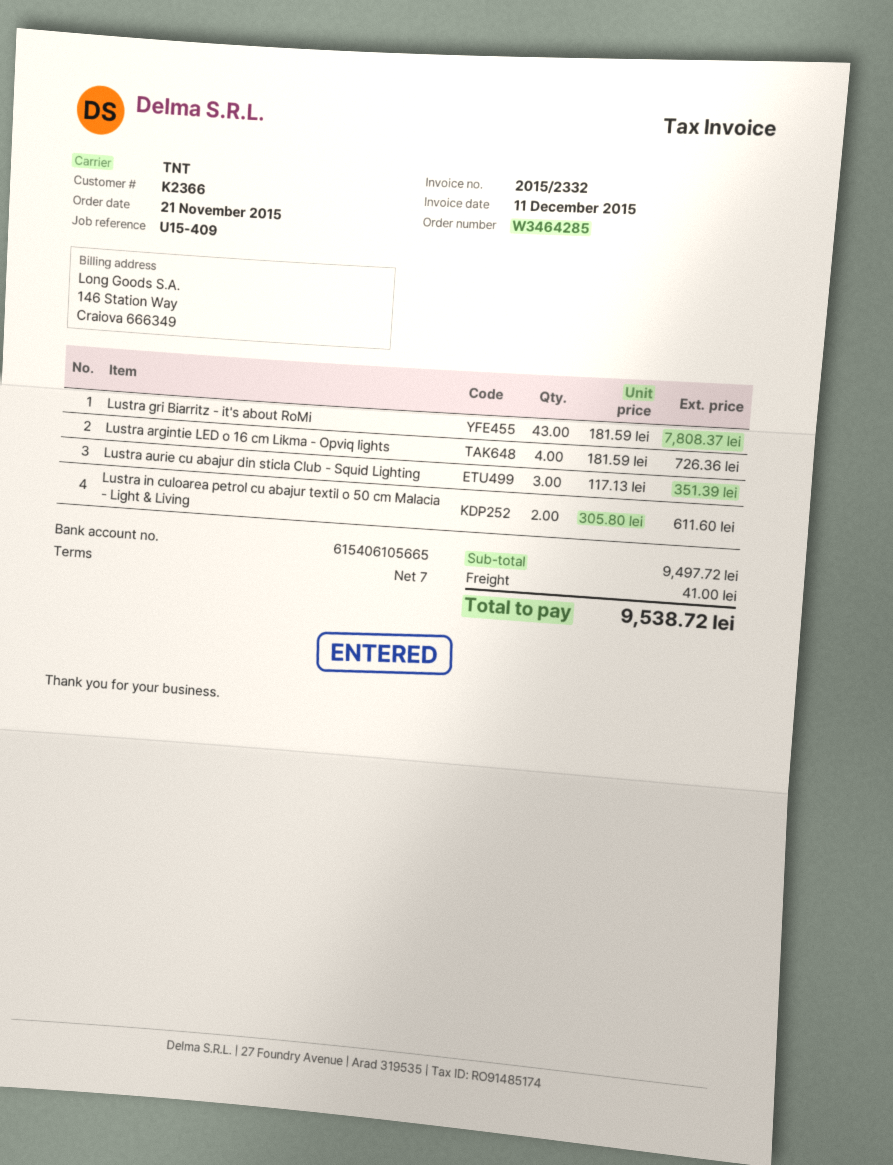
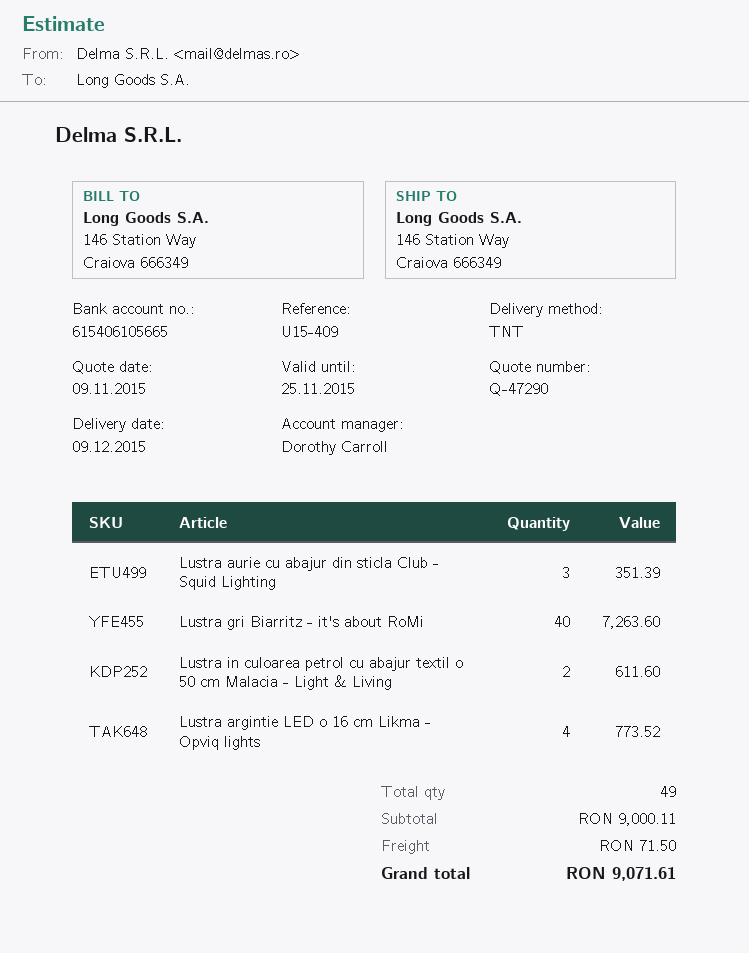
Lustra gri Biarritz - it's about RoMi: 43 for 7808.37 -> 40 for 7263.60
Lustra argintie LED o 16 cm Likma - Opviq lights: 4 for 726.36 -> 4 for 773.52
subtotal: 9497.72 -> 9000.11
shipping: 41.00 -> 71.50
total: 9538.72 -> 9071.61

